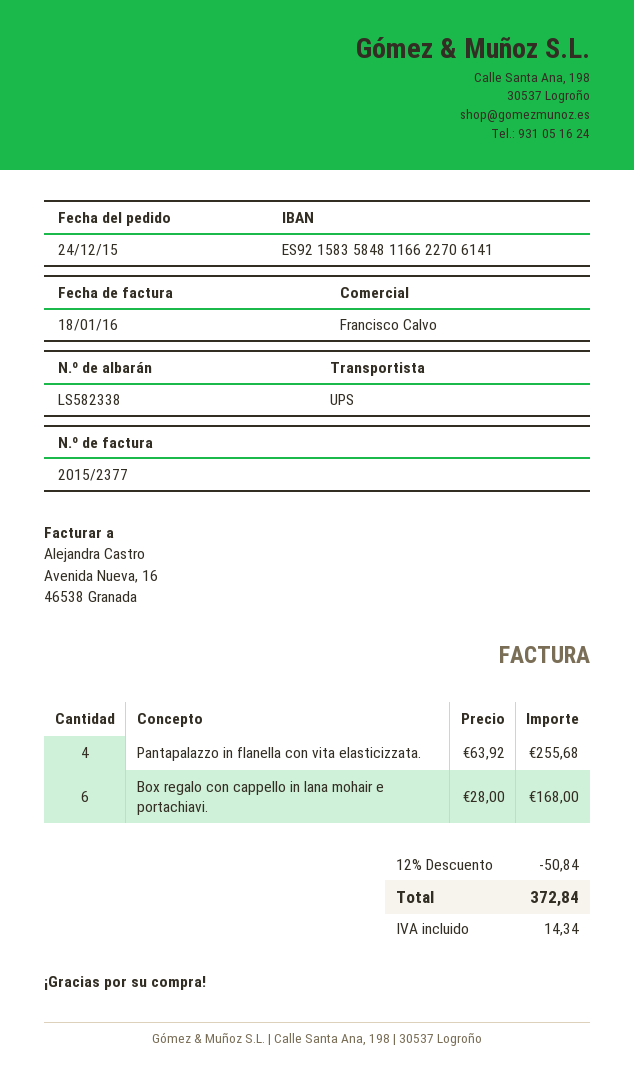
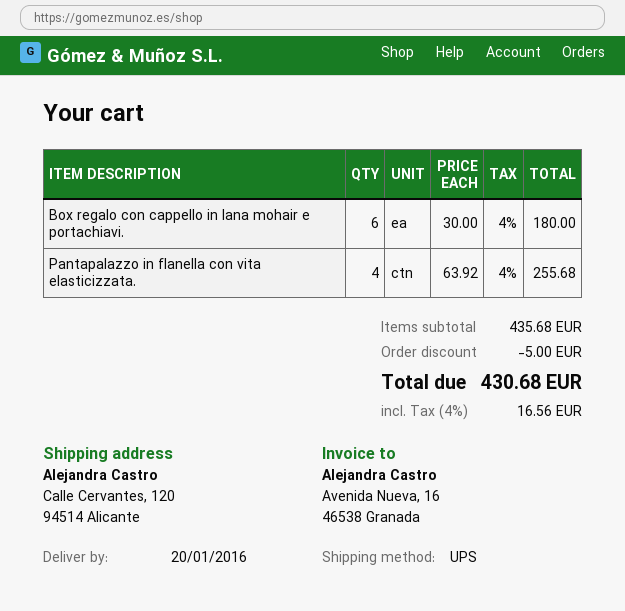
Box regalo con cappello in lana mohair e portachiavi.: 6 x 28.00 = 168.00 -> 6 x 30.00 = 180.00
discount: 50.84 -> 5.00
tax: 14.34 -> 16.56
total: 372.84 -> 430.68

